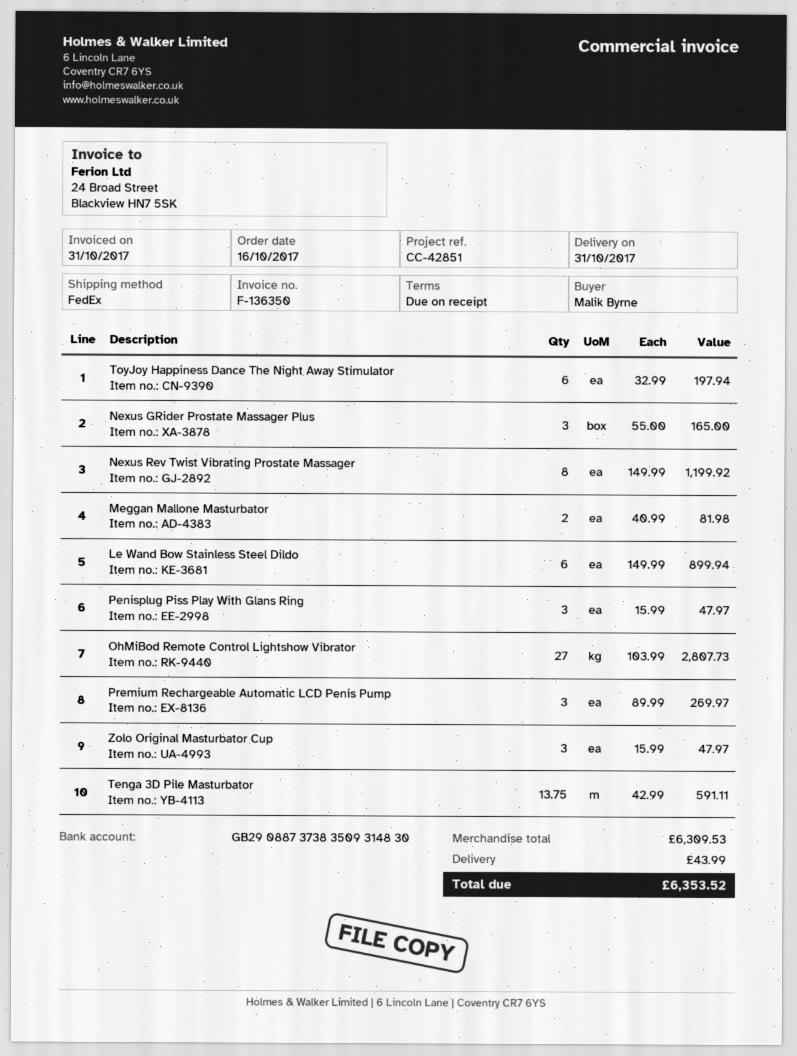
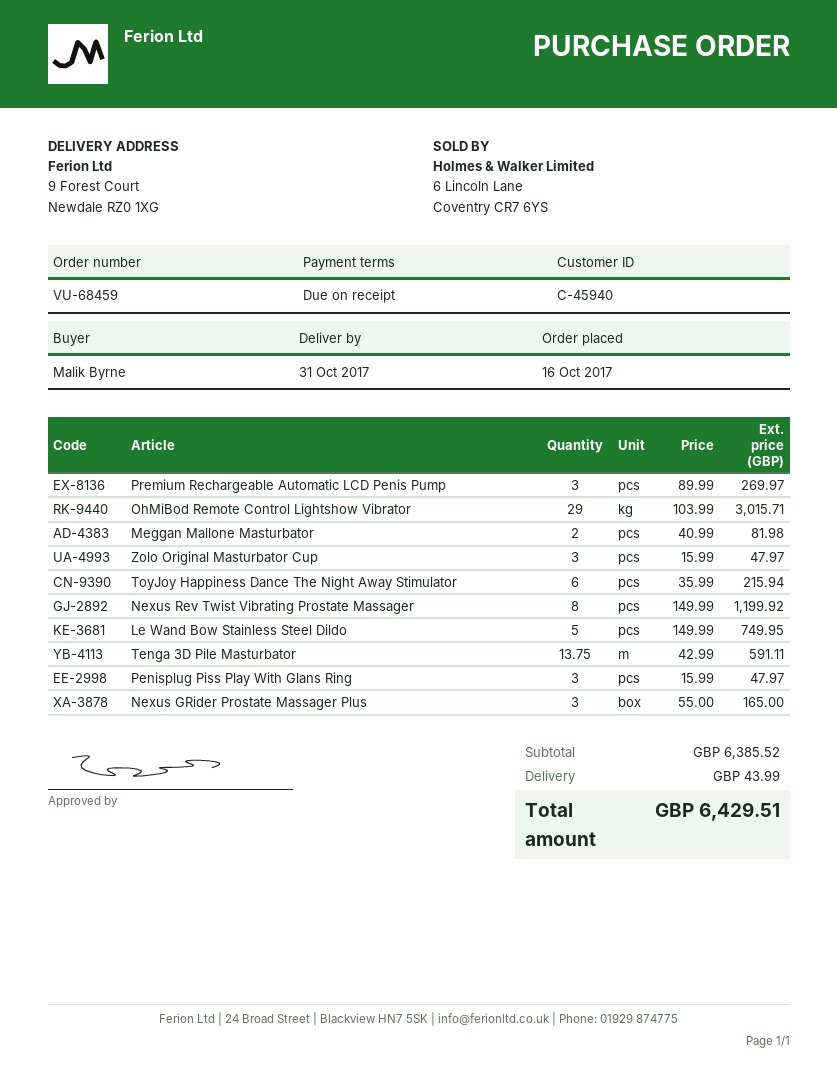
ToyJoy Happiness Dance The Night Away Stimulator: 6 x 32.99 = 197.94 -> 6 x 35.99 = 215.94
Le Wand Bow Stainless Steel Dildo: 6 x 149.99 = 899.94 -> 5 x 149.99 = 749.95
OhMiBod Remote Control Lightshow Vibrator: 27 x 103.99 = 2807.73 -> 29 x 103.99 = 3015.71
subtotal: 6309.53 -> 6385.52
total: 6353.52 -> 6429.51

